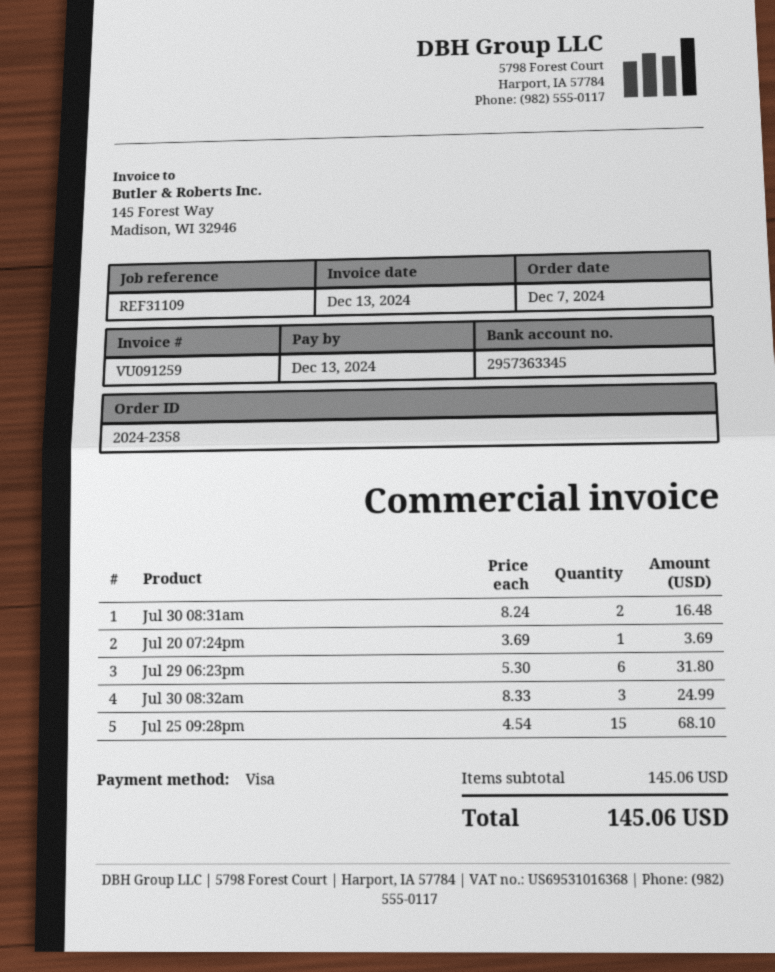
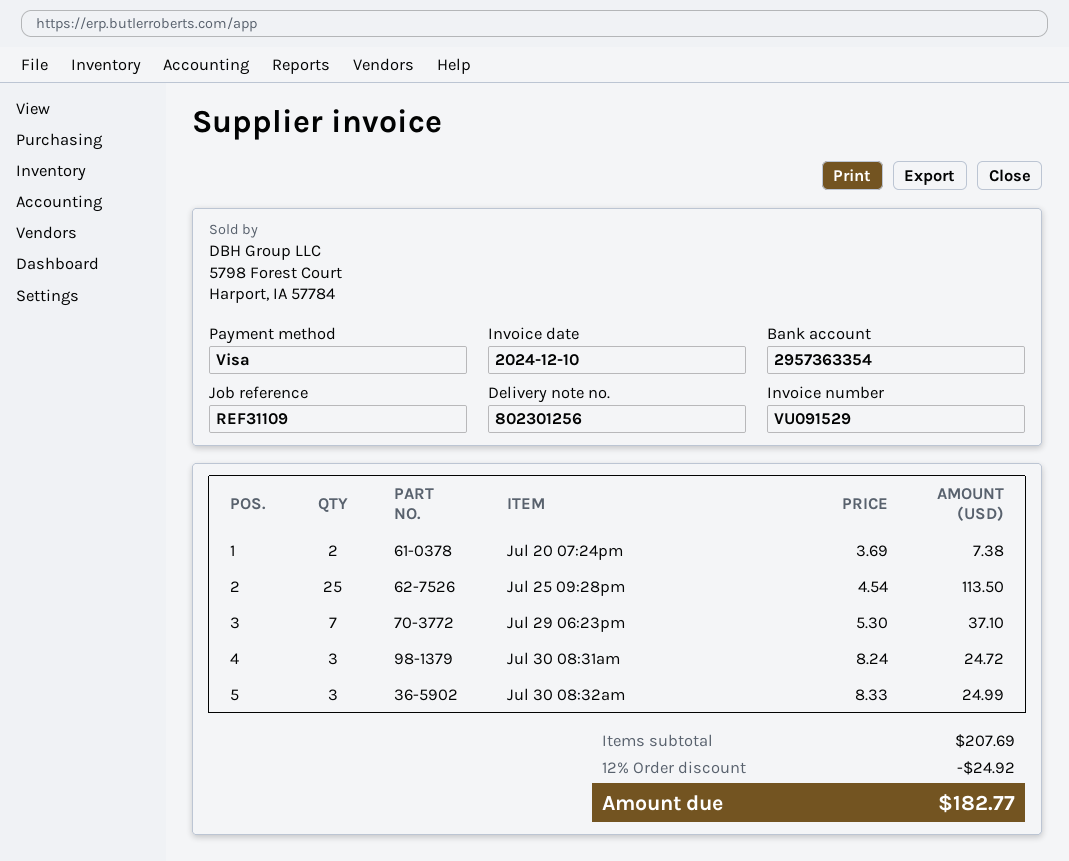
invoice number: VU091259 -> VU091529
invoice date: 2024-12-13 -> 2024-12-10
bank account: 2957363345 -> 2957363354
Jul 30 08:31am: 2 x 8.24 = 16.48 -> 3 x 8.24 = 24.72
Jul 20 07:24pm: 1 x 3.69 = 3.69 -> 2 x 3.69 = 7.38
Jul 29 06:23pm: 6 x 5.30 = 31.80 -> 7 x 5.30 = 37.10
Jul 25 09:28pm: 15 x 4.54 = 68.10 -> 25 x 4.54 = 113.50
subtotal: 145.06 -> 207.69
discount: none -> 12% = 24.92
total: 145.06 -> 182.77

